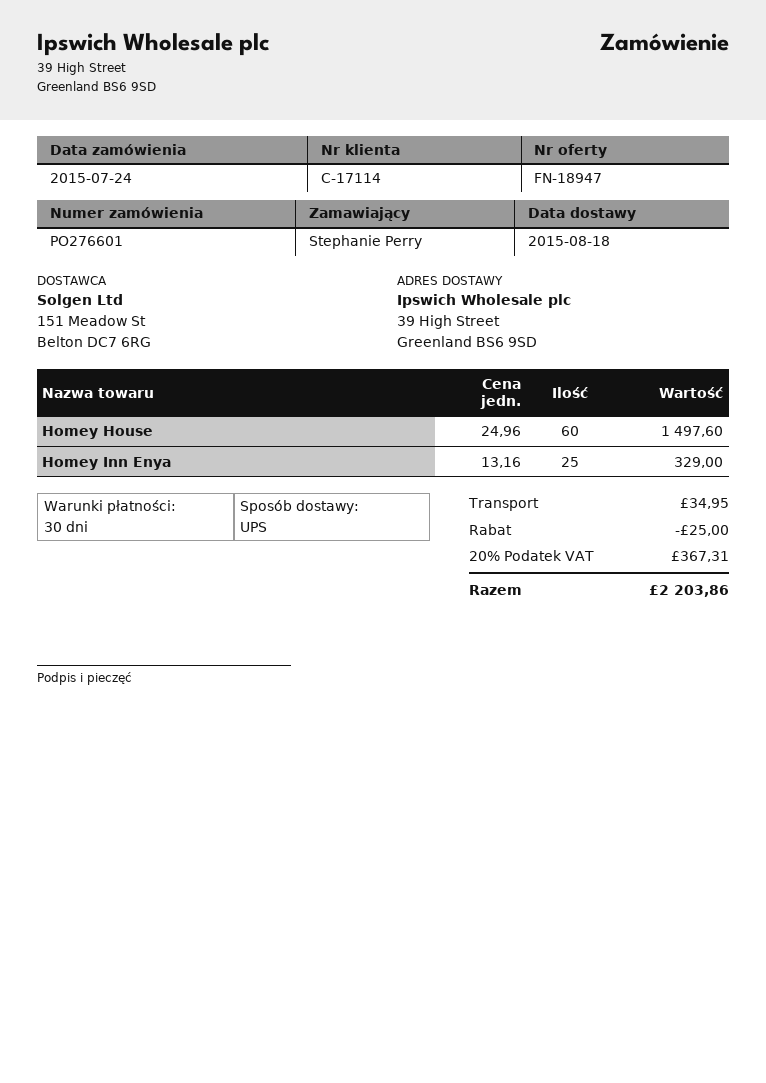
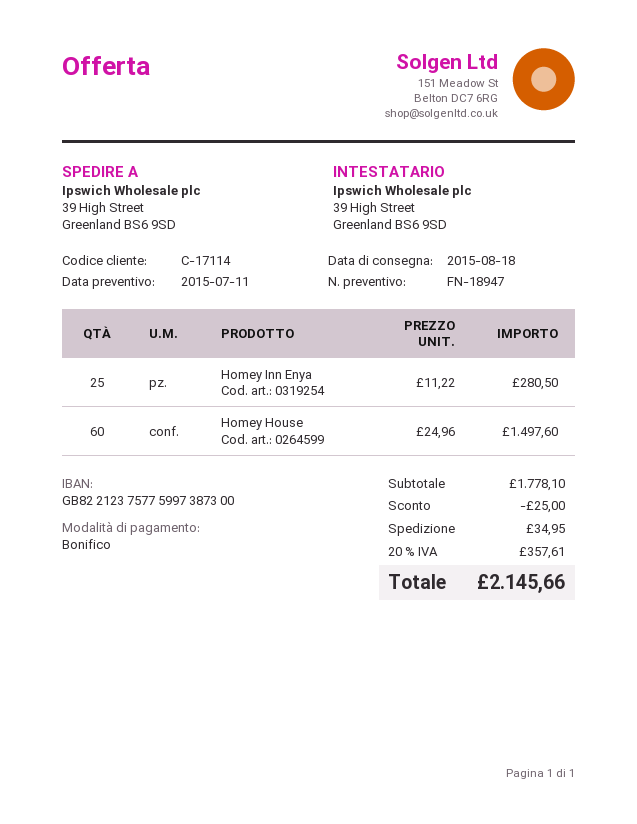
Homey Inn Enya: 25 x 13.16 = 329.00 -> 25 x 11.22 = 280.50
tax: 20% = 367.31 -> 20% = 357.61
total: 2203.86 -> 2145.66

